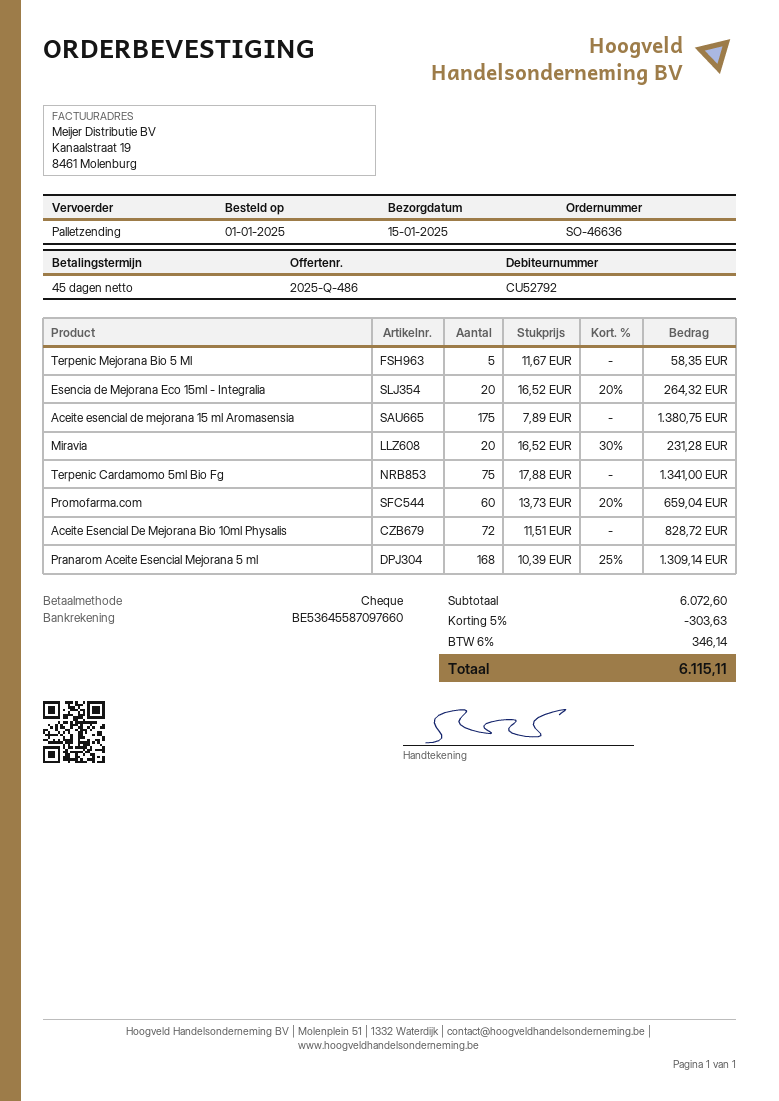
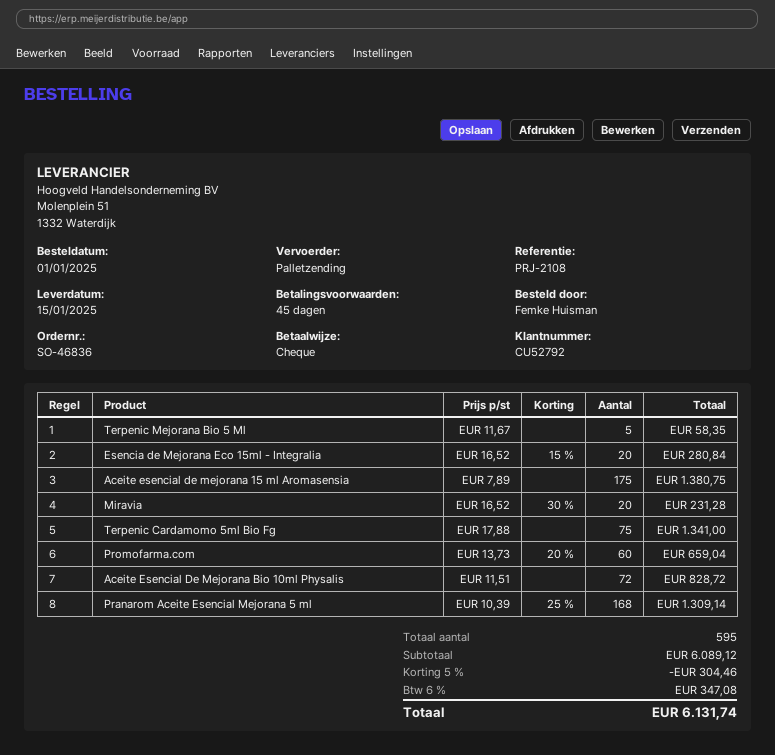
order number: SO-46636 -> SO-46836
Esencia de Mejorana Eco 15ml - Integralia: 20 x 16.52 - 20% = 264.32 -> 20 x 16.52 - 15% = 280.84
subtotal: 6072.60 -> 6089.12
discount: 5% = 303.63 -> 5% = 304.46
tax: 6% = 346.14 -> 6% = 347.08
total: 6115.11 -> 6131.74

